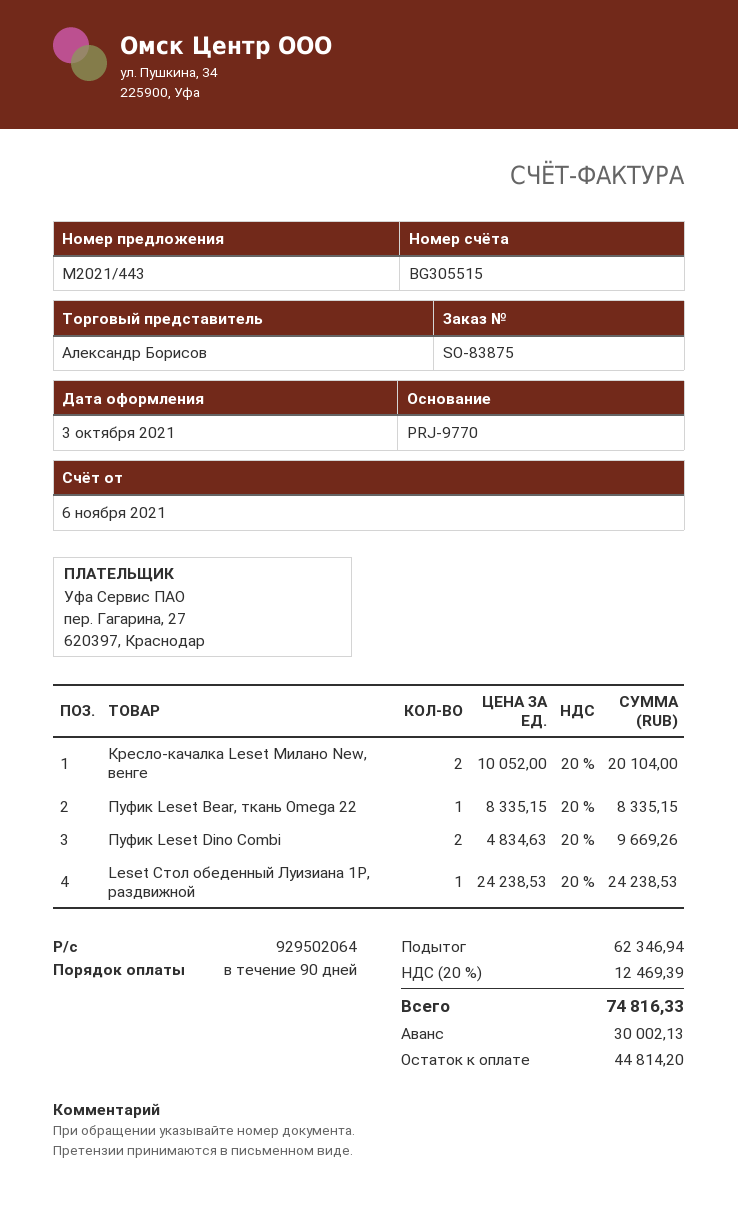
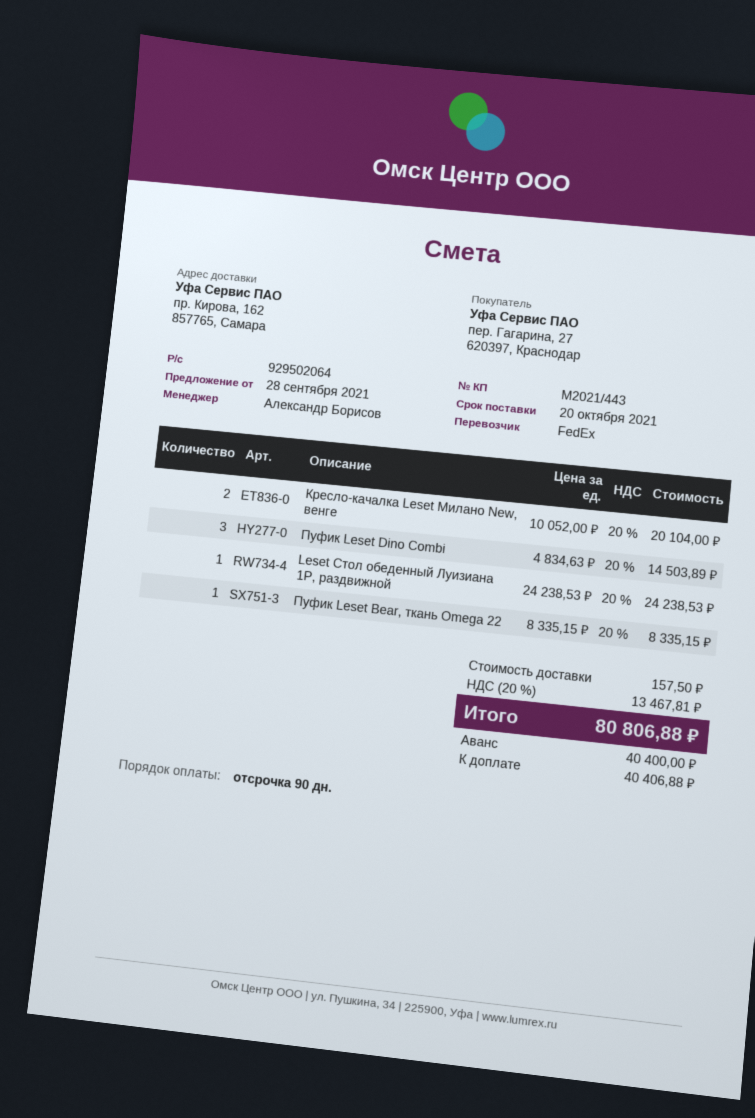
Пуфик Leset Dino Combi: 2 x 4834.63 = 9669.26 -> 3 x 4834.63 = 14503.89
shipping: none -> 157.50
tax: 20% = 12469.39 -> 20% = 13467.81
total: 74816.33 -> 80806.88
deposit: 30002.13 -> 40400.00
balance: 44814.20 -> 40406.88

